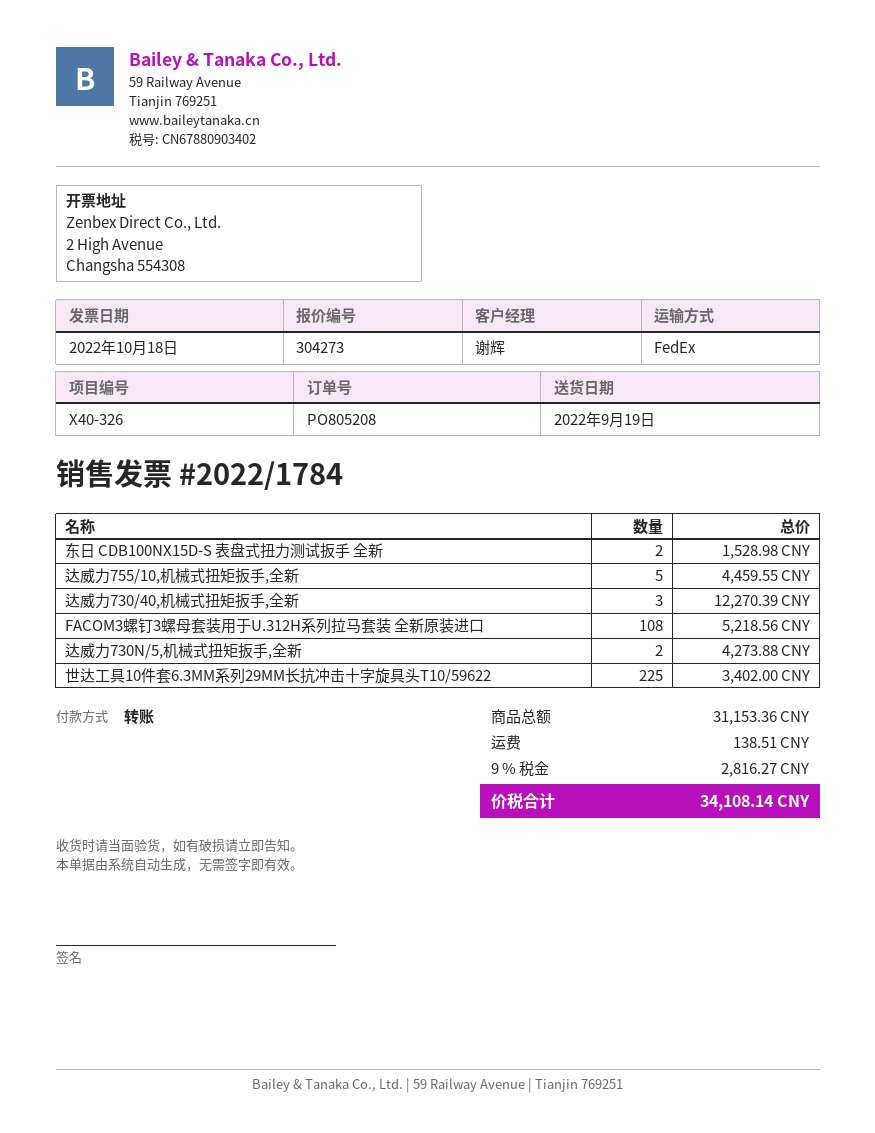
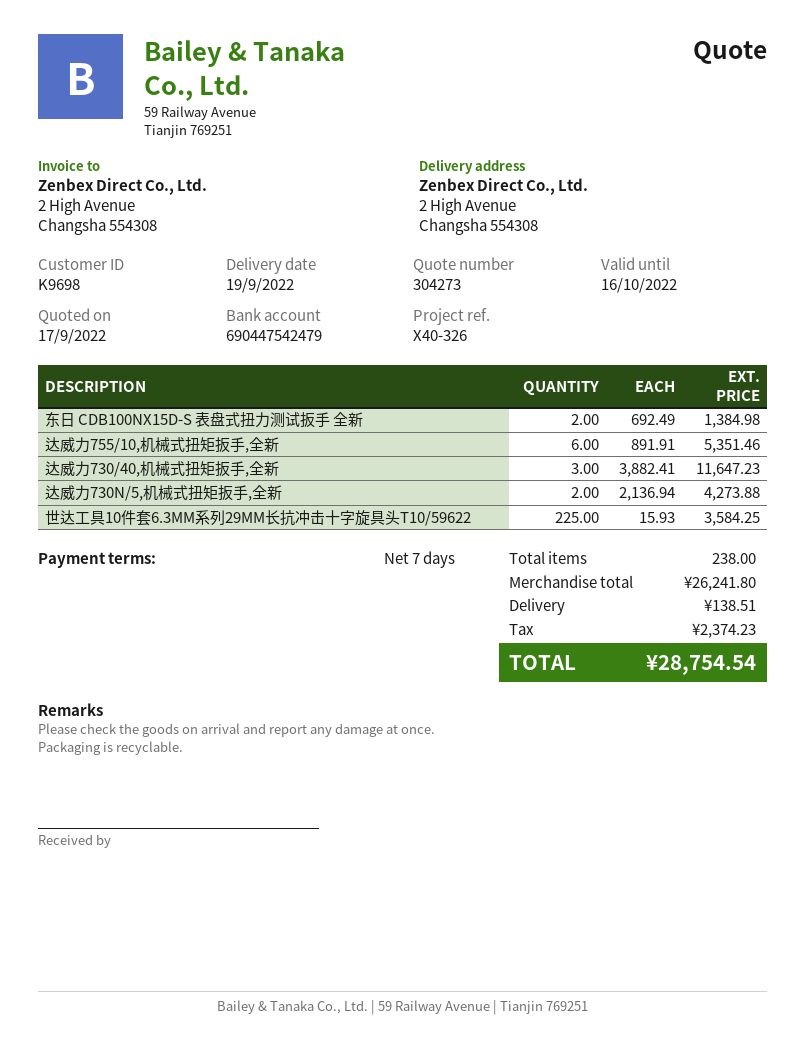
东日 CDB100NX15D-S 表盘式扭力测试扳手 全新: 2 for 1528.98 -> 2 for 1384.98
达威力755/10,机械式扭矩扳手,全新: 5 for 4459.55 -> 6 for 5351.46
达威力730/40,机械式扭矩扳手,全新: 3 for 12270.39 -> 3 for 11647.23
FACOM3螺钉3螺母套装用于U.312H系列拉马套装 全新原装进口: 108 for 5218.56 -> none
世达工具10件套6.3MM系列29MM长抗冲击十字旋具头T10/59622: 225 for 3402.00 -> 225 for 3584.25
subtotal: 31153.36 -> 26241.80
tax: 2816.27 -> 2374.23
total: 34108.14 -> 28754.54

